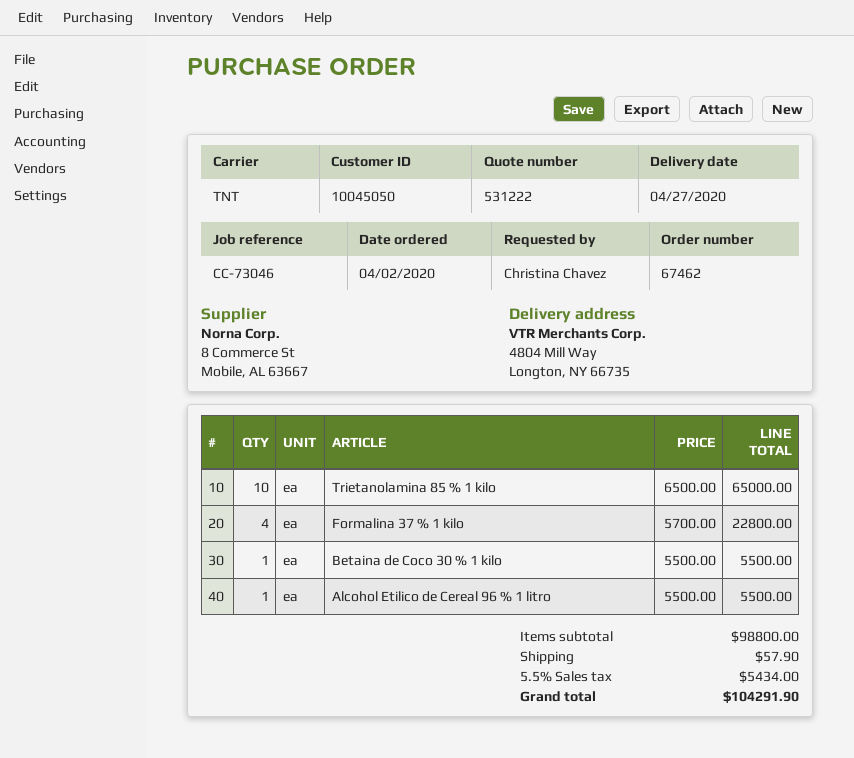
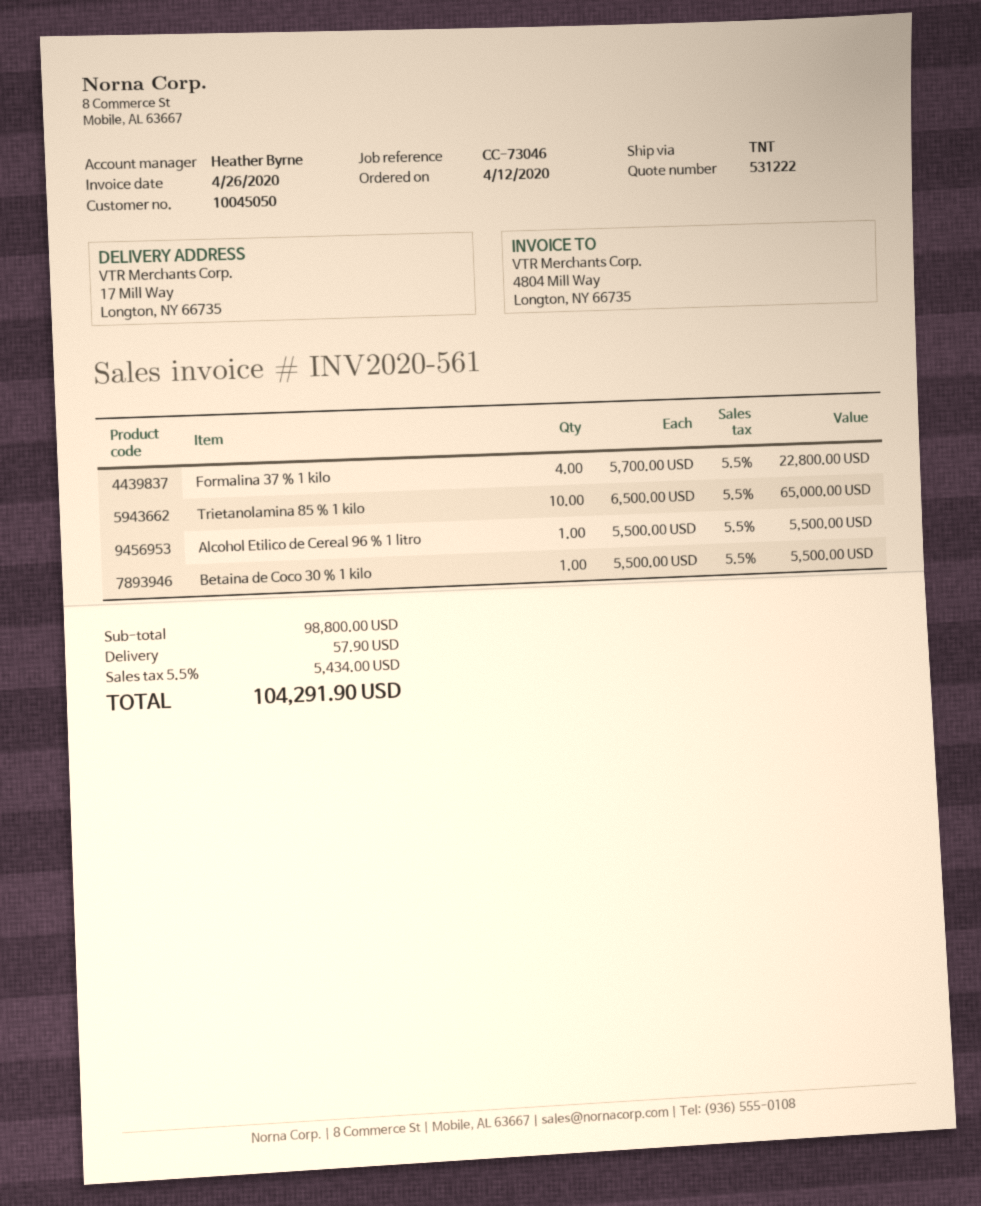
order date: 2020-04-02 -> 2020-04-12
ship to: 4804 Mill Way, Longton, NY 66735 -> 17 Mill Way, Longton, NY 66735

